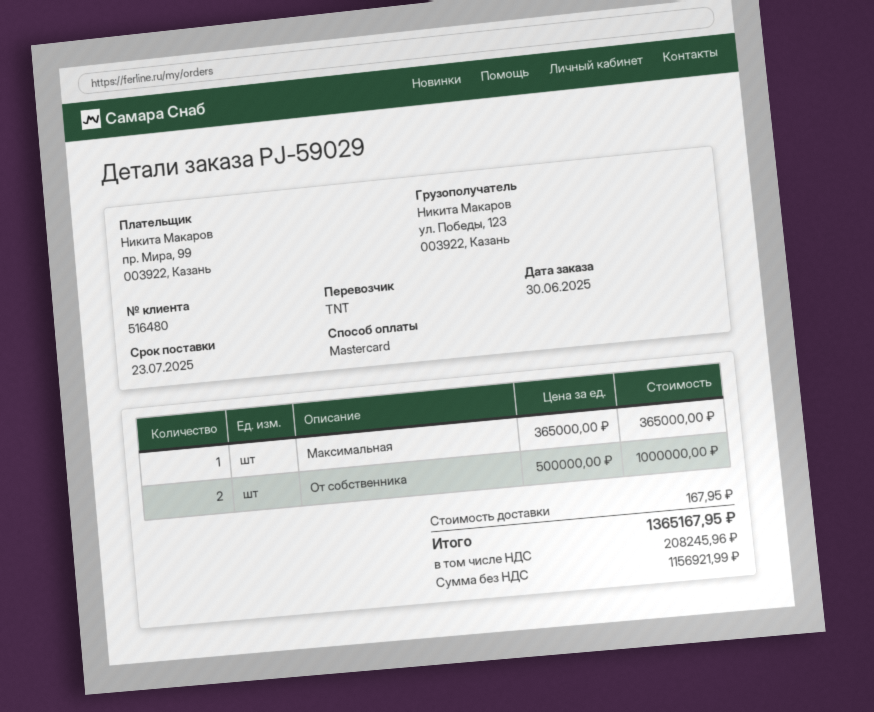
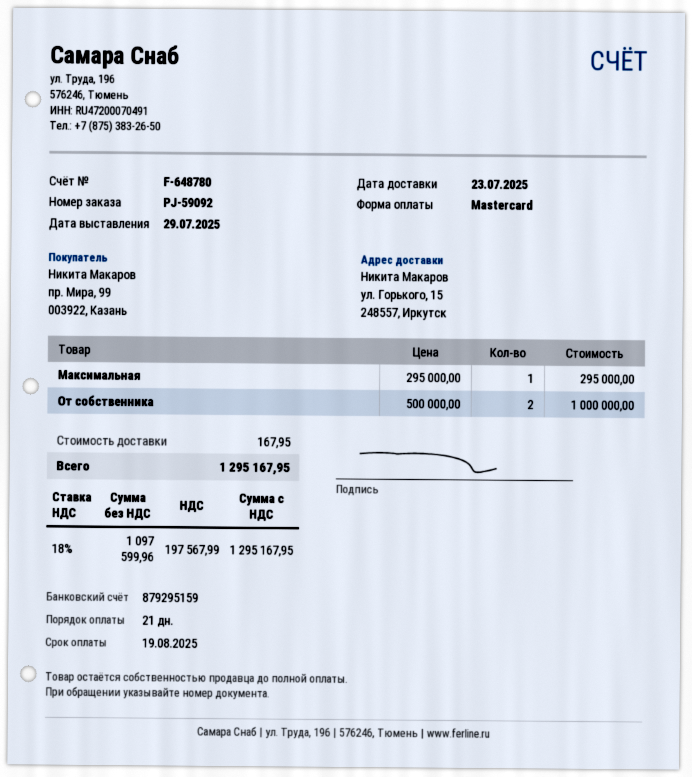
order number: PJ-59029 -> PJ-59092
ship to: ул. Победы, 123, 003922, Казань -> ул. Горького, 15, 248557, Иркутск
Максимальная: 1 x 365000.00 = 365000.00 -> 1 x 295000.00 = 295000.00
net: 1156921.99 -> 1097599.96
tax: 208245.96 -> 197567.99
total: 1365167.95 -> 1295167.95

